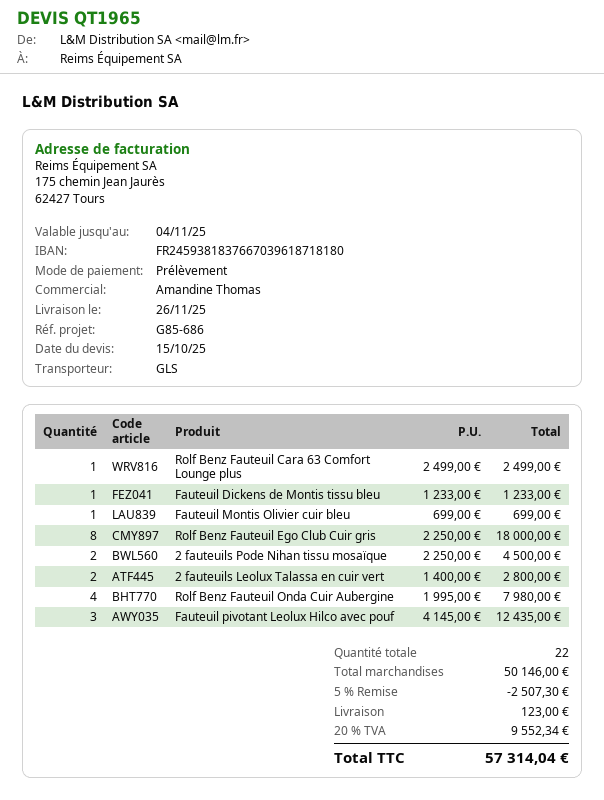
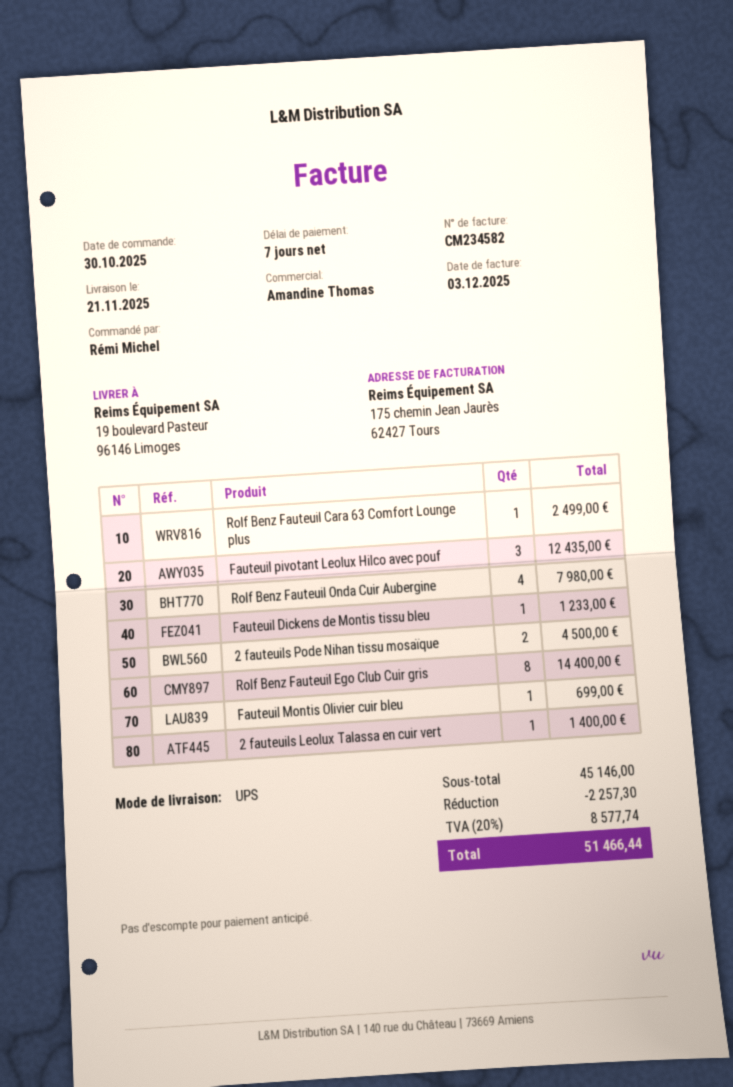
delivery date: 2025-11-26 -> 2025-11-21
shipping method: GLS -> UPS
Rolf Benz Fauteuil Ego Club Cuir gris: 8 for 18000.00 -> 8 for 14400.00
2 fauteuils Leolux Talassa en cuir vert: 2 for 2800.00 -> 1 for 1400.00
subtotal: 50146.00 -> 45146.00
discount: 2507.30 -> 2257.30
shipping: 123.00 -> none
tax: 20% = 9552.34 -> 20% = 8577.74
total: 57314.04 -> 51466.44

